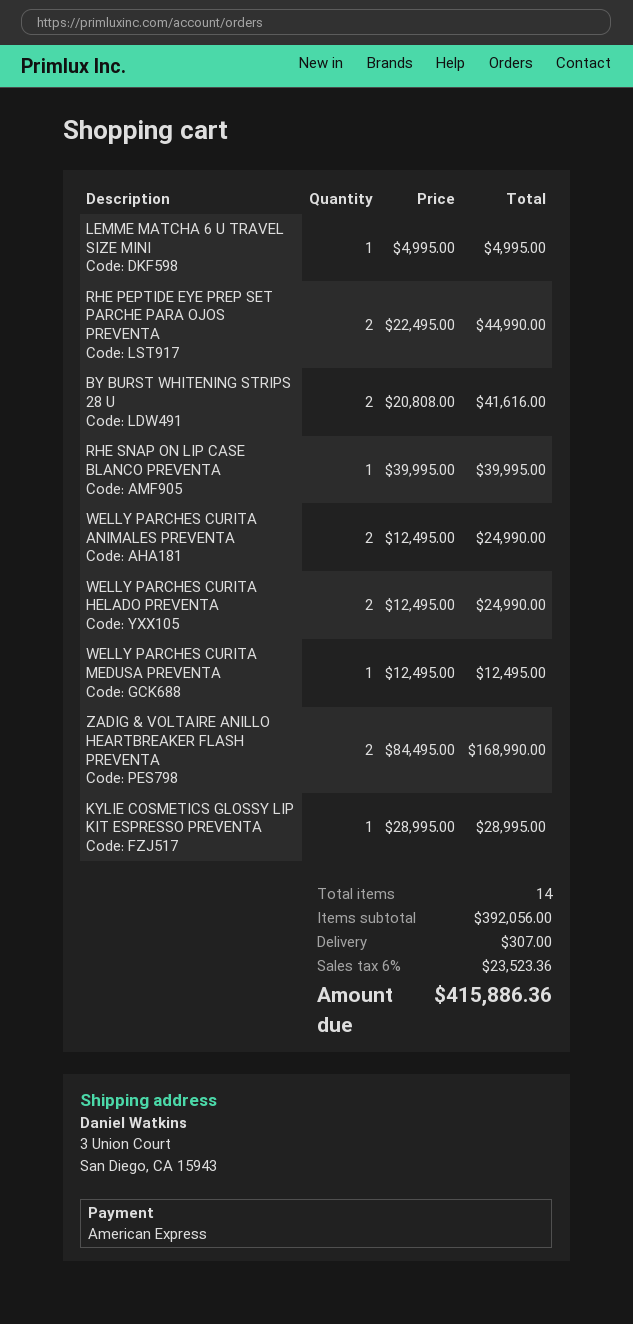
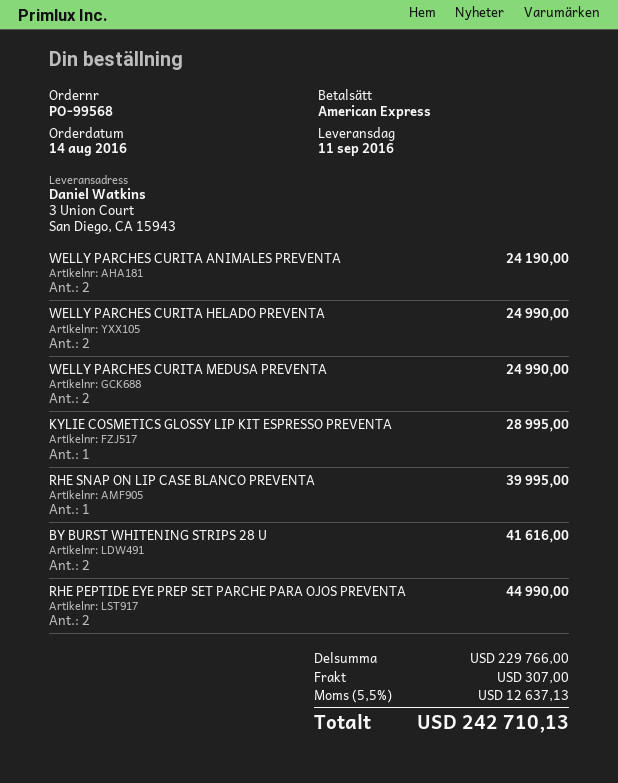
LEMME MATCHA 6 U TRAVEL SIZE MINI: 1 for 4995.00 -> none
WELLY PARCHES CURITA ANIMALES PREVENTA: 2 for 24990.00 -> 2 for 24190.00
WELLY PARCHES CURITA MEDUSA PREVENTA: 1 for 12495.00 -> 2 for 24990.00
ZADIG & VOLTAIRE ANILLO HEARTBREAKER FLASH PREVENTA: 2 for 168990.00 -> none
subtotal: 392056.00 -> 229766.00
tax: 6% = 23523.36 -> 5.5% = 12637.13
total: 415886.36 -> 242710.13

